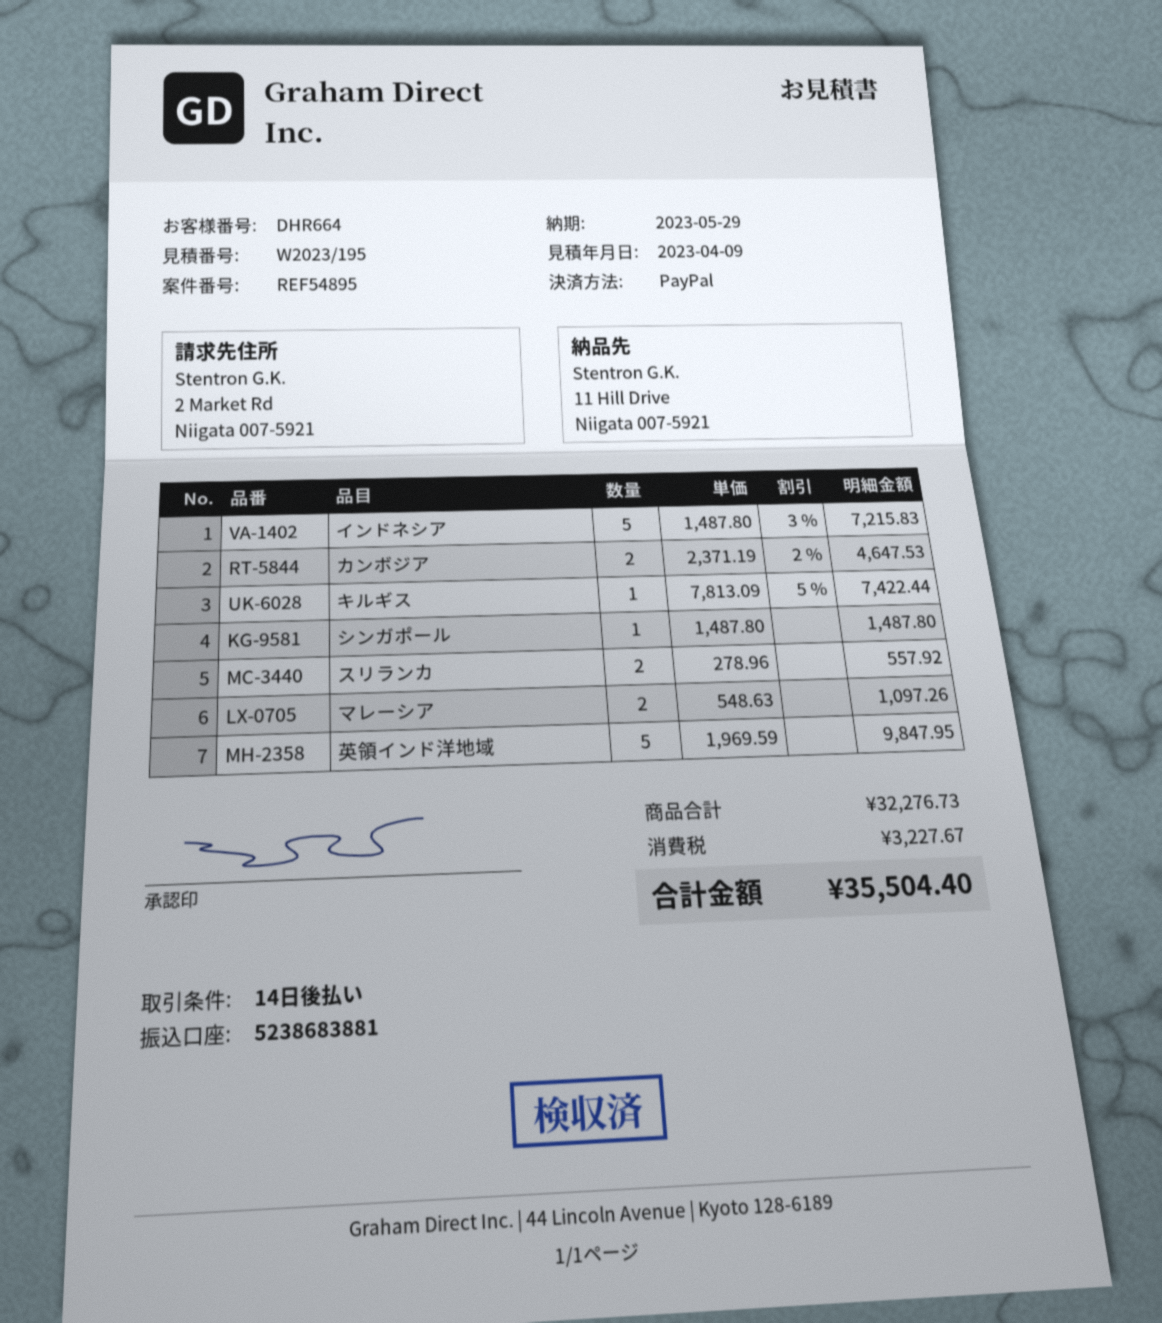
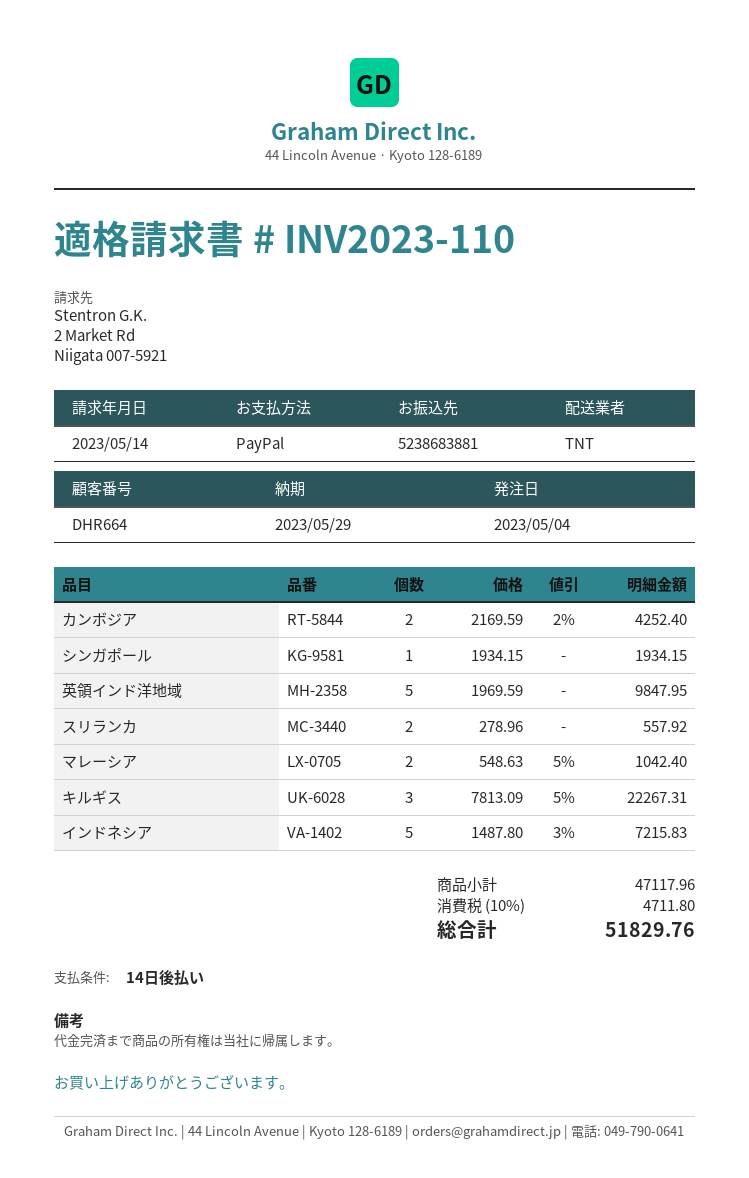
カンボジア: 2 x 2371.19 - 2% = 4647.53 -> 2 x 2169.59 - 2% = 4252.40
キルギス: 1 x 7813.09 - 5% = 7422.44 -> 3 x 7813.09 - 5% = 22267.31
シンガポール: 1 x 1487.80 = 1487.80 -> 1 x 1934.15 = 1934.15
マレーシア: 2 x 548.63 = 1097.26 -> 2 x 548.63 - 5% = 1042.40
subtotal: 32276.73 -> 47117.96
tax: 3227.67 -> 4711.80
total: 35504.40 -> 51829.76

